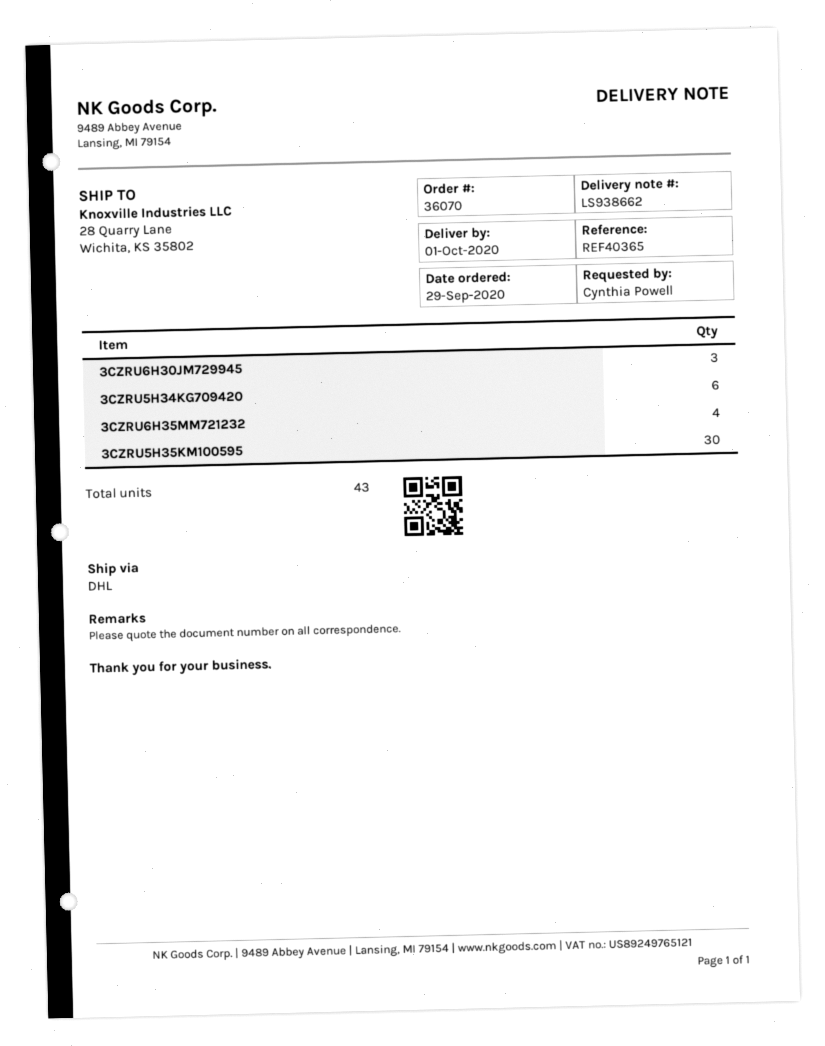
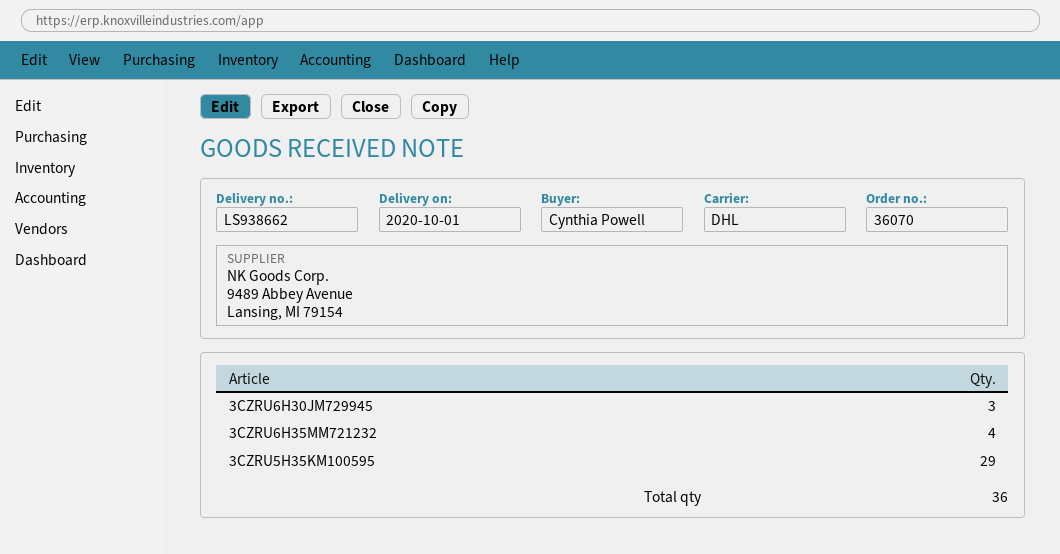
3CZRU5H34KG709420: 6 -> none
3CZRU5H35KM100595: 30 -> 29
total quantity: 43 -> 36

